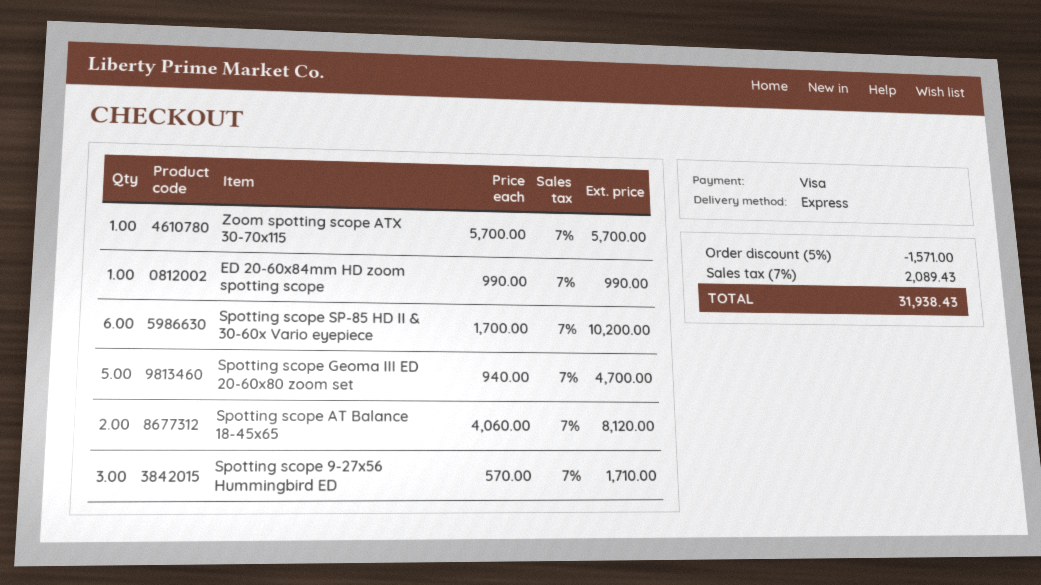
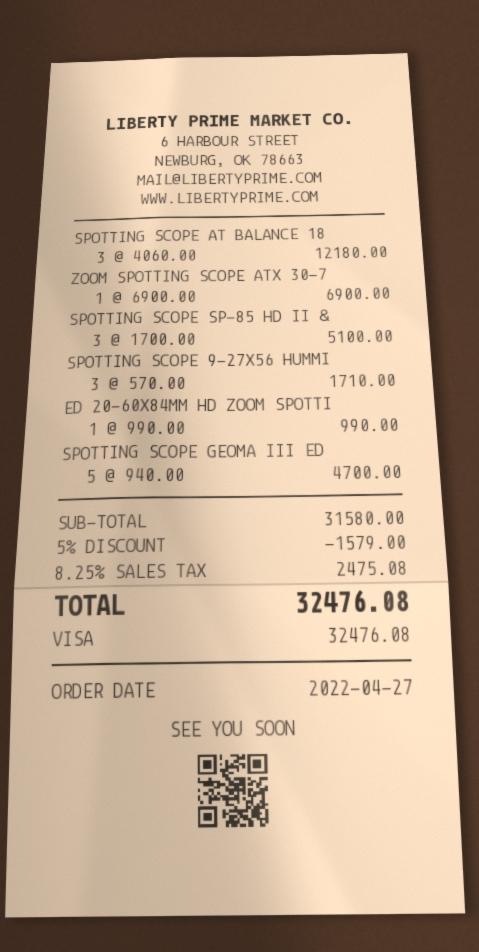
Zoom spotting scope ATX 30-70x115: 1 x 5700.00 = 5700.00 -> 1 x 6900.00 = 6900.00
Spotting scope SP-85 HD II & 30-60x Vario eyepiece: 6 x 1700.00 = 10200.00 -> 3 x 1700.00 = 5100.00
Spotting scope AT Balance 18-45x65: 2 x 4060.00 = 8120.00 -> 3 x 4060.00 = 12180.00
discount: 5% = 1571.00 -> 5% = 1579.00
tax: 7% = 2089.43 -> 8.25% = 2475.08
total: 31938.43 -> 32476.08

